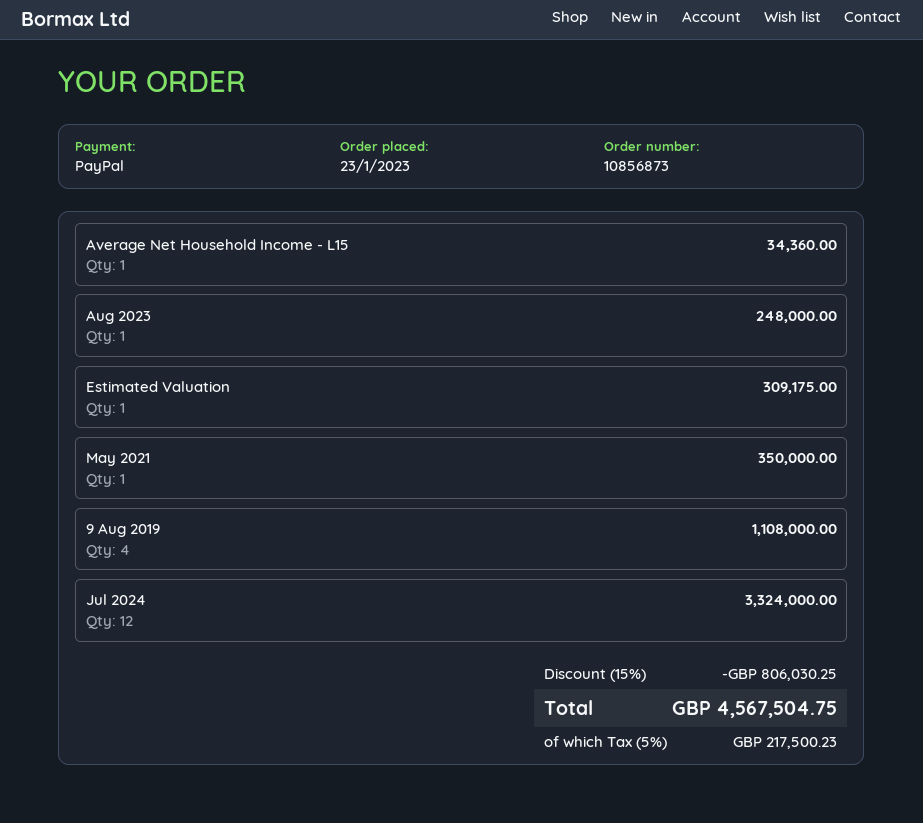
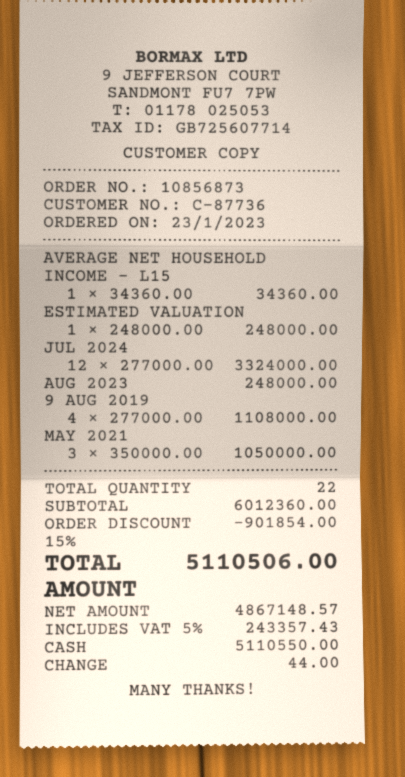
payment method: PayPal -> cash
Estimated Valuation: 1 for 309175.00 -> 1 for 248000.00
May 2021: 1 for 350000.00 -> 3 for 1050000.00
discount: 15% = 806030.25 -> 15% = 901854.00
tax: 5% = 217500.23 -> 5% = 243357.43
total: 4567504.75 -> 5110506.00

